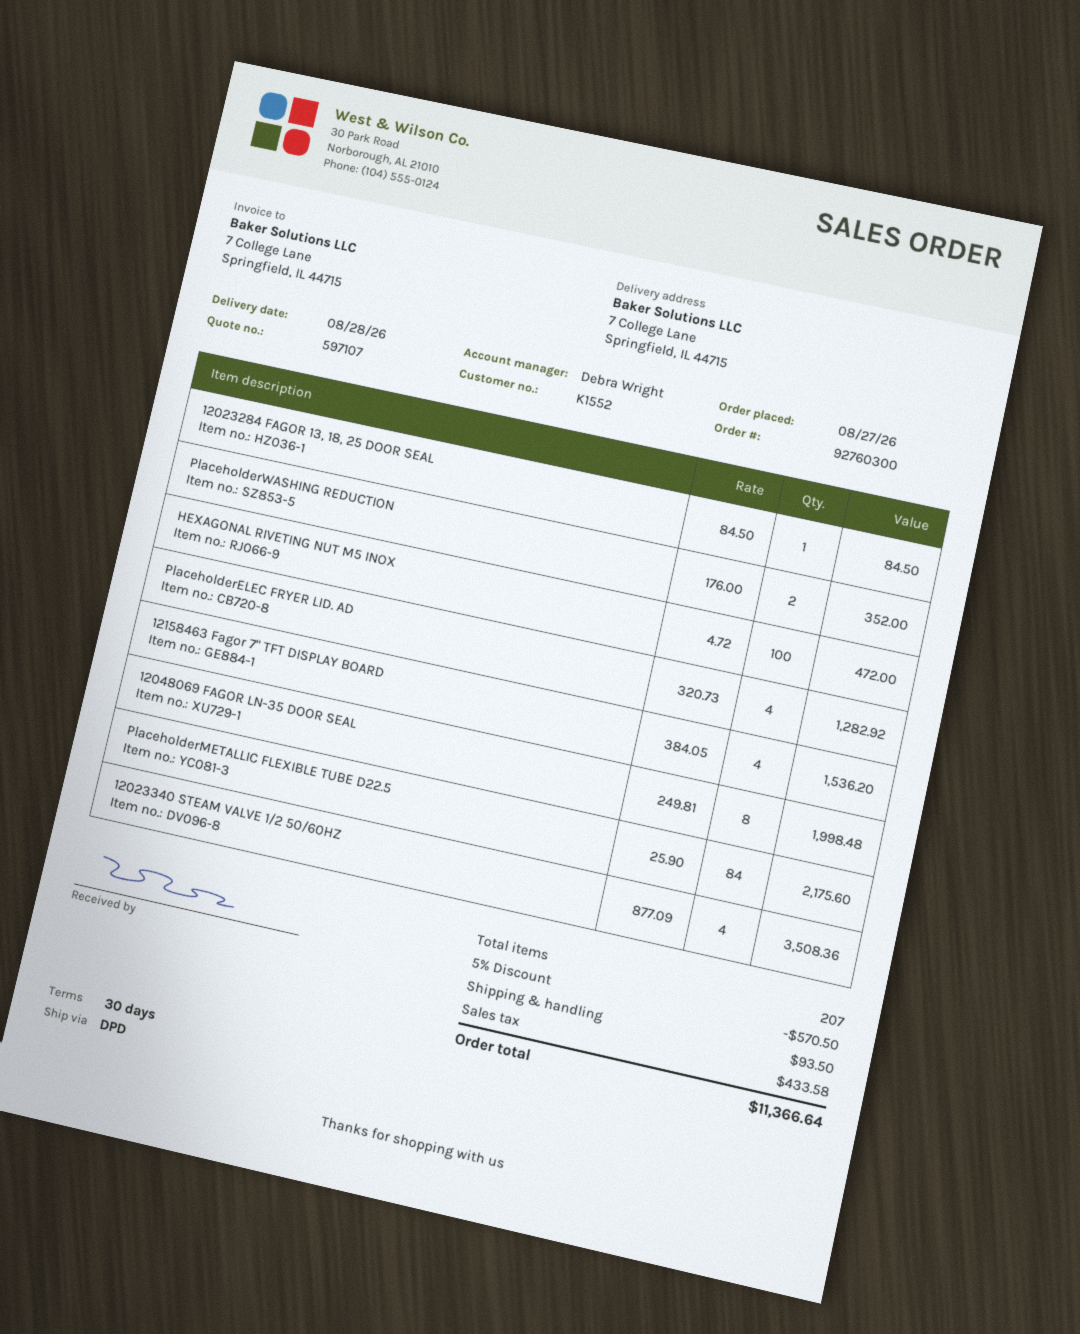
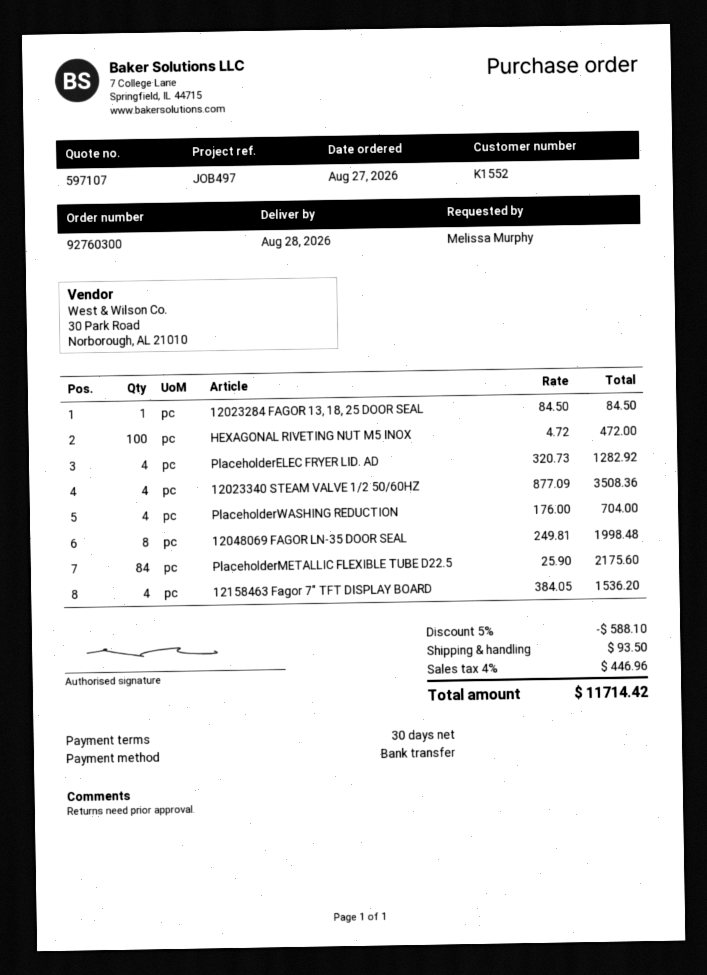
PlaceholderWASHING REDUCTION: 2 x 176.00 = 352.00 -> 4 x 176.00 = 704.00
discount: 5% = 570.50 -> 5% = 588.10
tax: 433.58 -> 446.96
total: 11366.64 -> 11714.42

